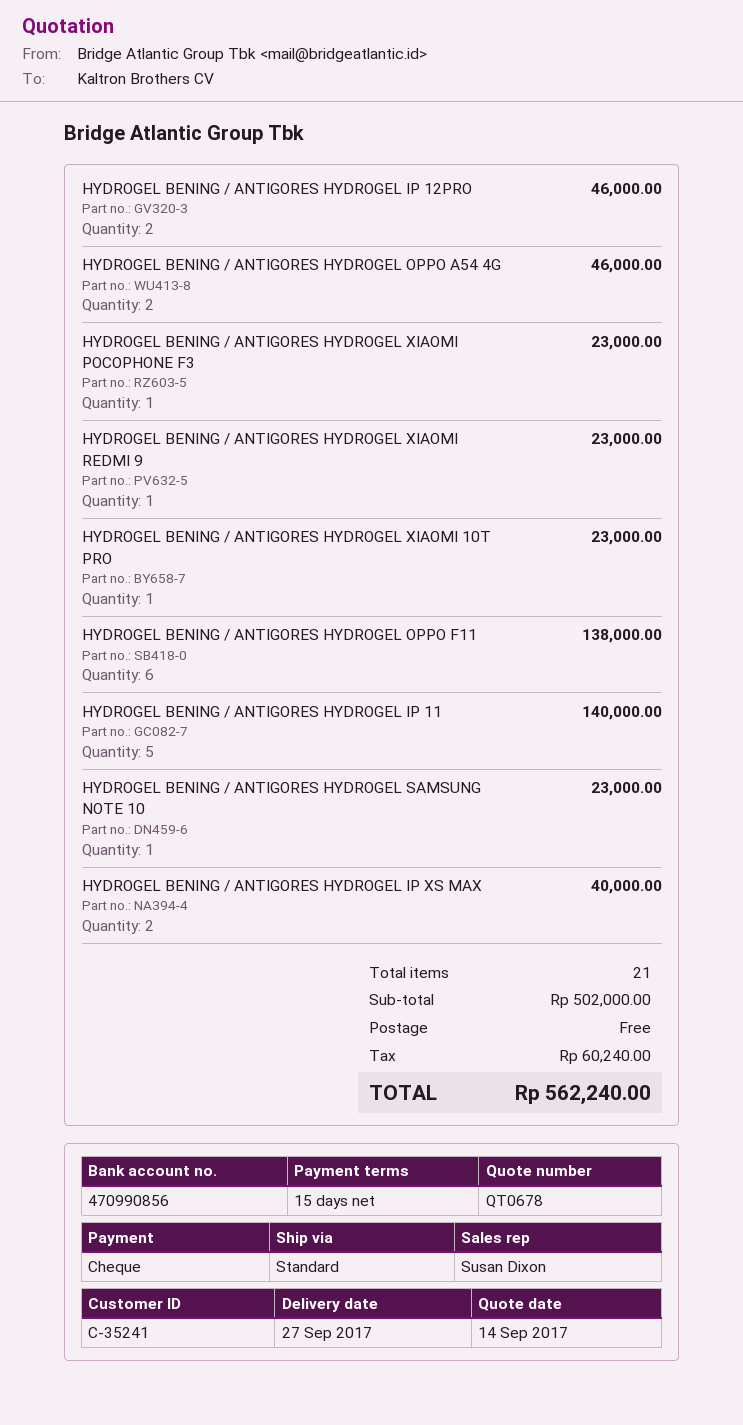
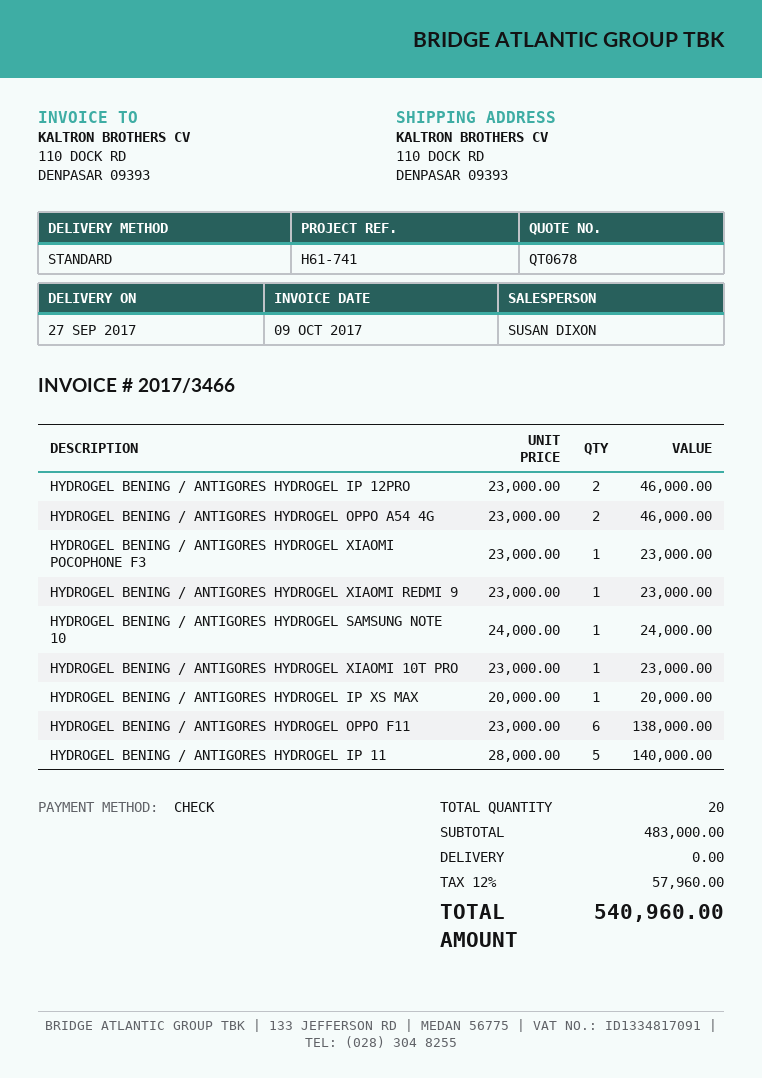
HYDROGEL BENING / ANTIGORES HYDROGEL SAMSUNG NOTE 10: 1 for 23000.00 -> 1 for 24000.00
HYDROGEL BENING / ANTIGORES HYDROGEL IP XS MAX: 2 for 40000.00 -> 1 for 20000.00
total quantity: 21 -> 20
subtotal: 502000.00 -> 483000.00
tax: 60240.00 -> 57960.00
total: 562240.00 -> 540960.00

